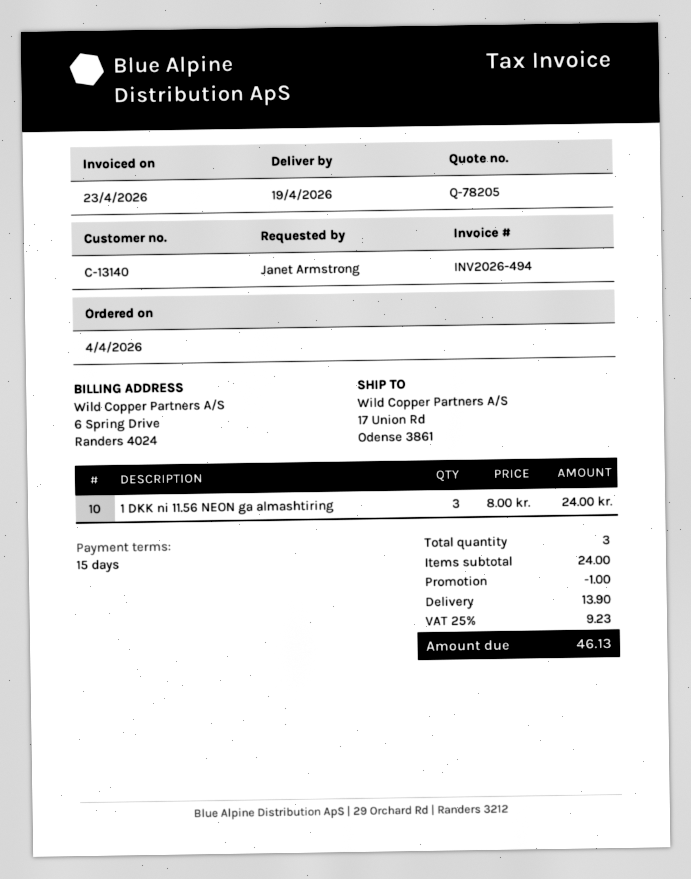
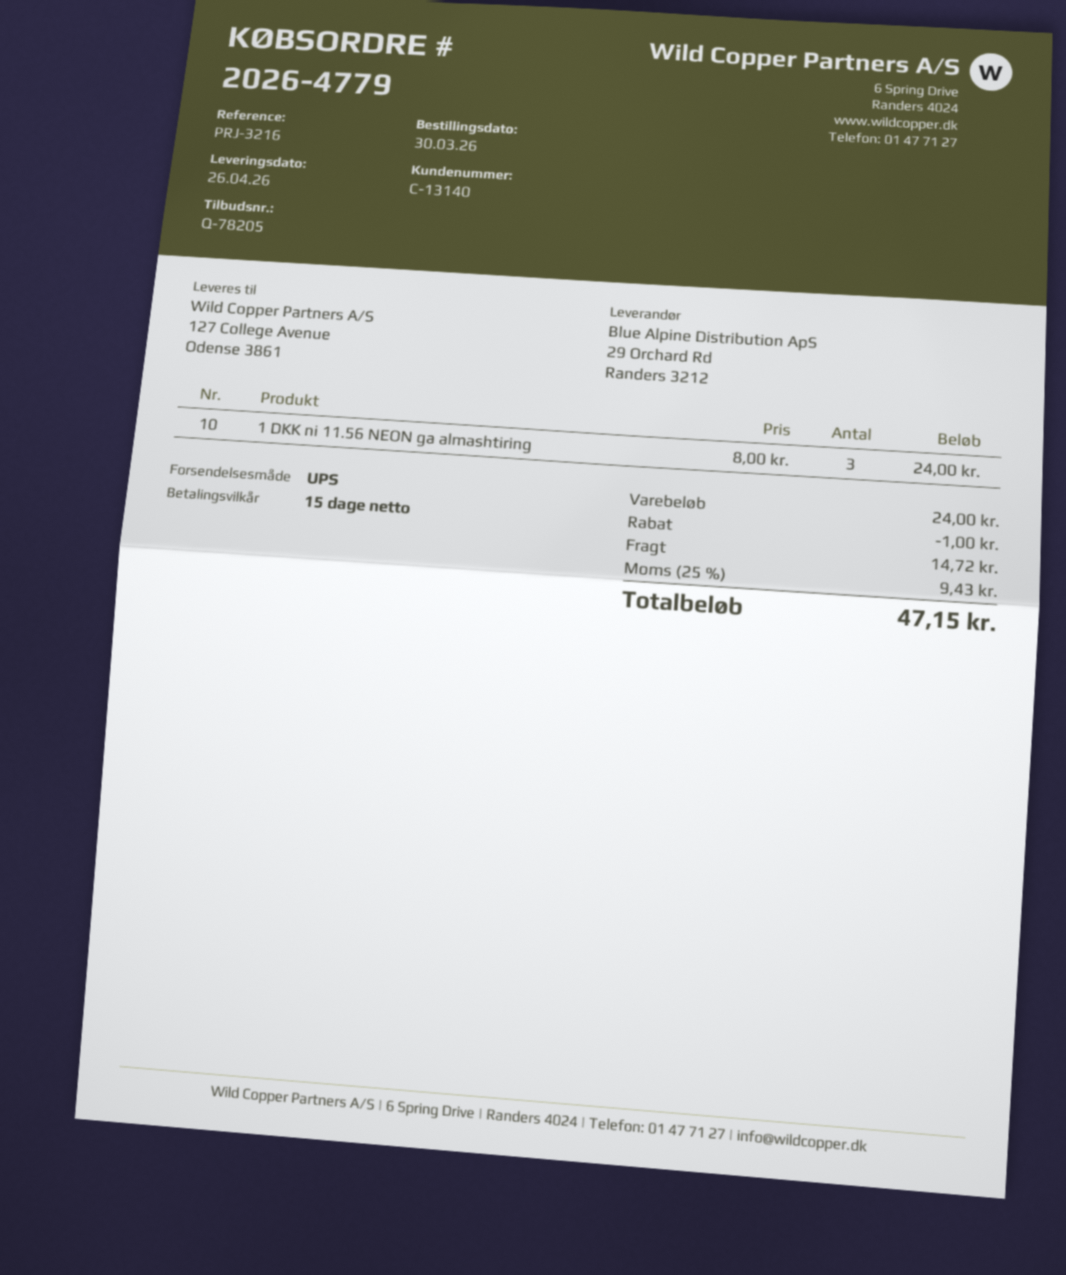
order date: 2026-04-04 -> 2026-03-30
delivery date: 2026-04-19 -> 2026-04-26
ship to: 17 Union Rd, Odense 3861 -> 127 College Avenue, Odense 3861
shipping: 13.90 -> 14.72
tax: 25% = 9.23 -> 25% = 9.43
total: 46.13 -> 47.15

